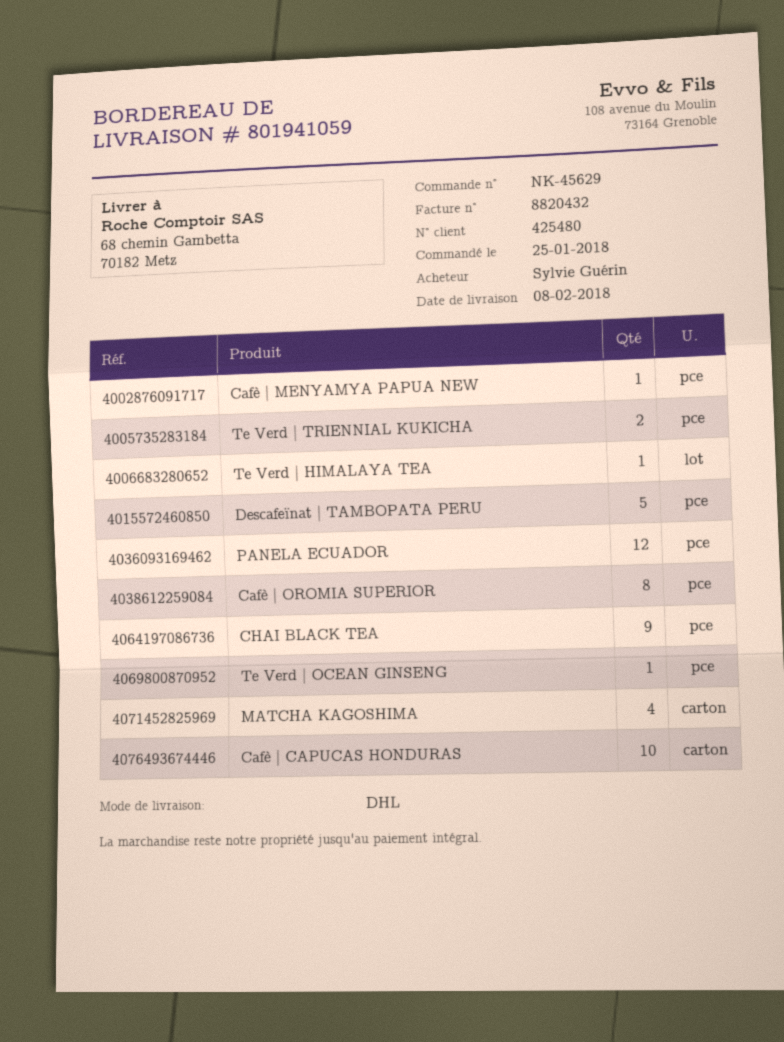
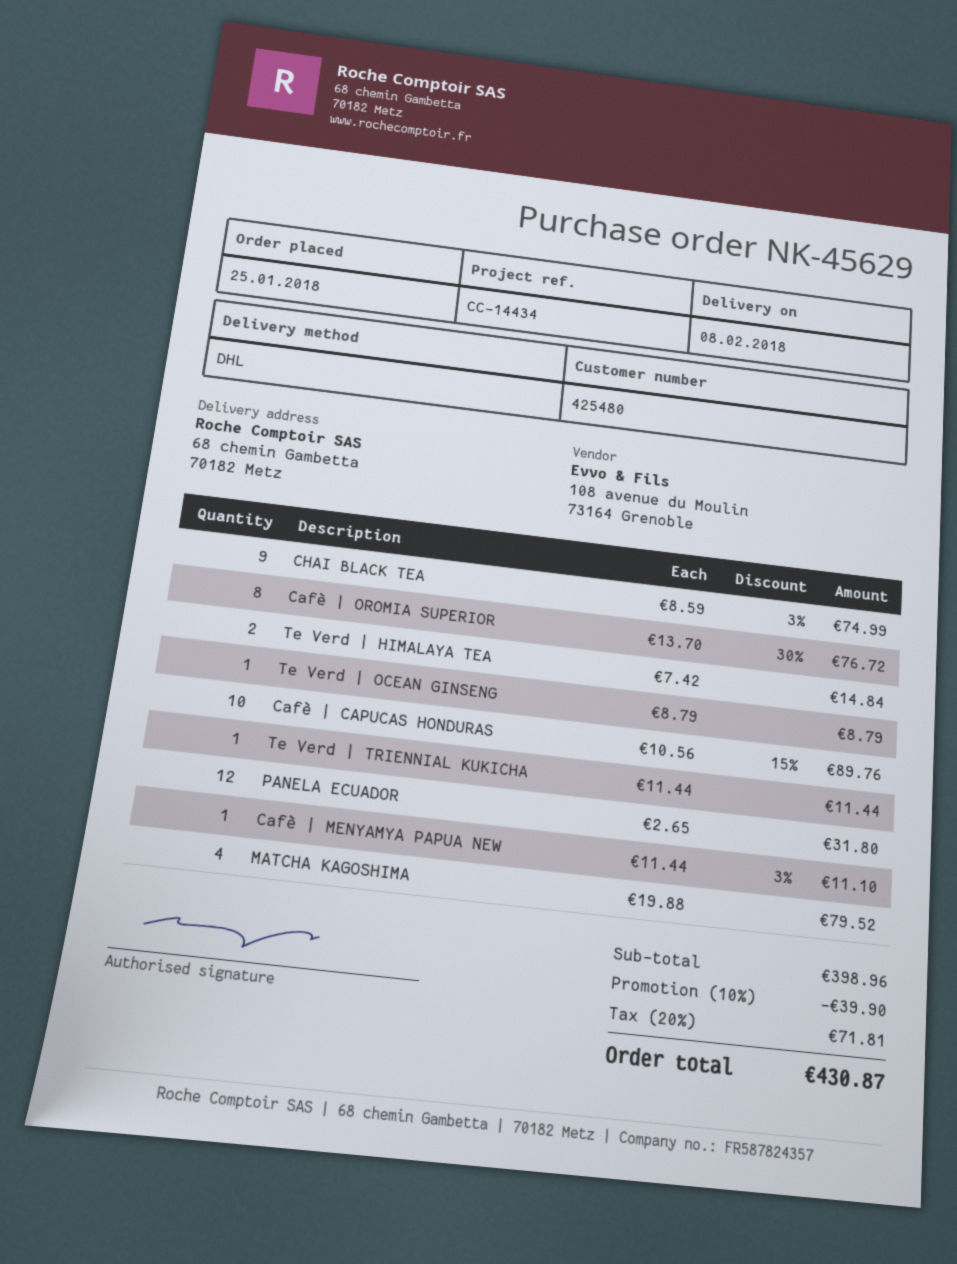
Te Verd | TRIENNIAL KUKICHA: 2 -> 1
Te Verd | HIMALAYA TEA: 1 -> 2
Descafeïnat | TAMBOPATA PERU: 5 -> none

